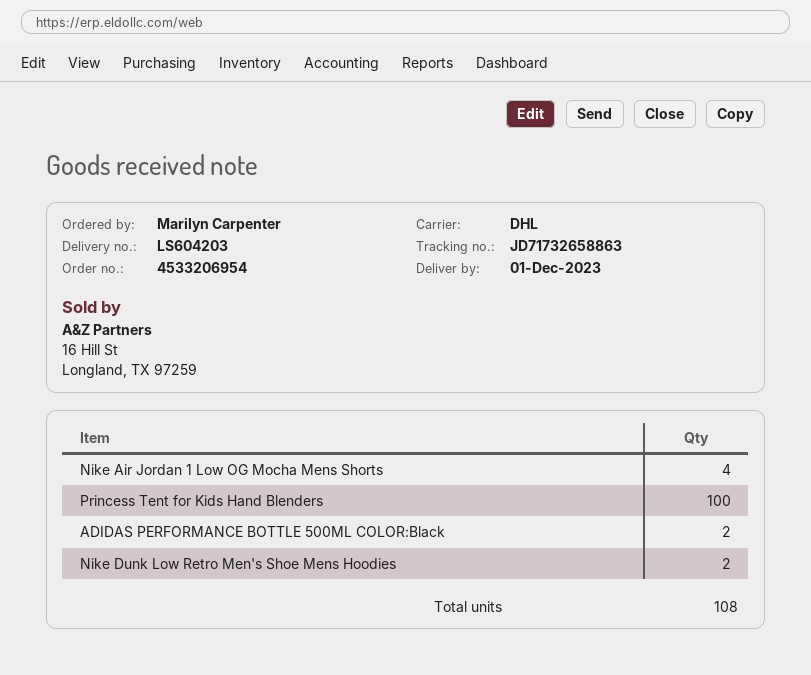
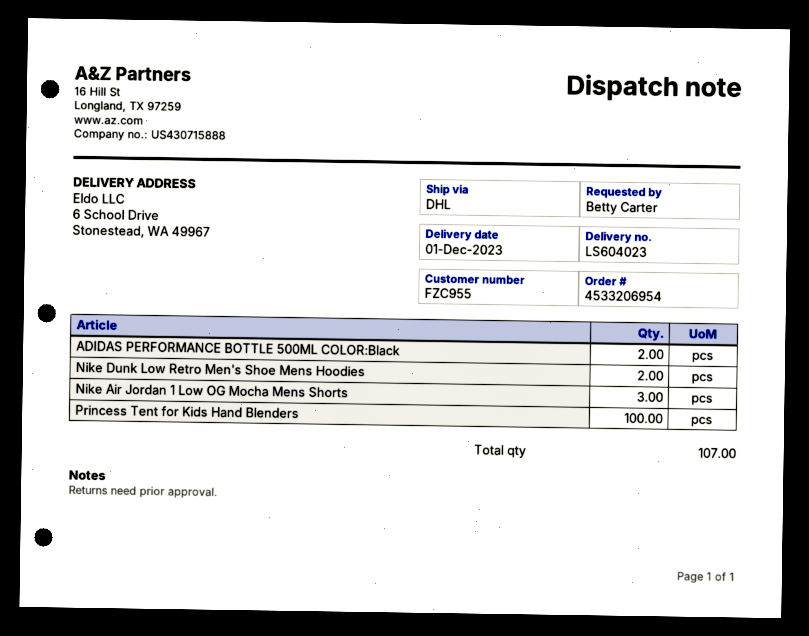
delivery note number: LS604203 -> LS604023
ordered by: Marilyn Carpenter -> Betty Carter
Nike Air Jordan 1 Low OG Mocha Mens Shorts: 4 -> 3
total quantity: 108 -> 107

